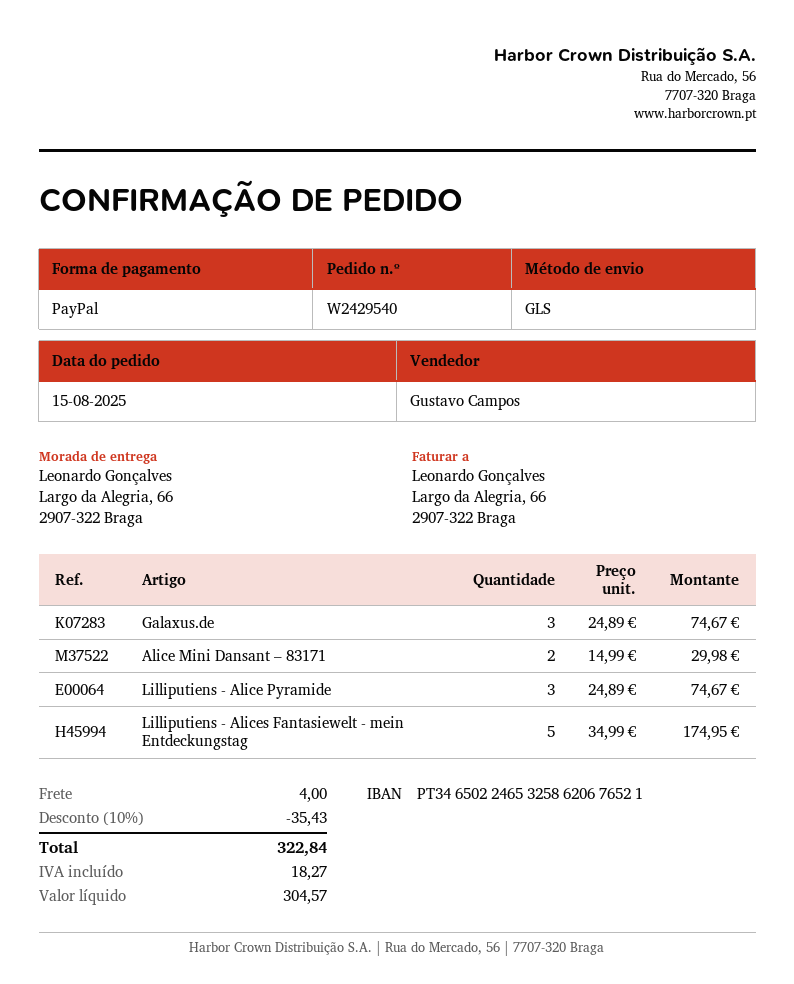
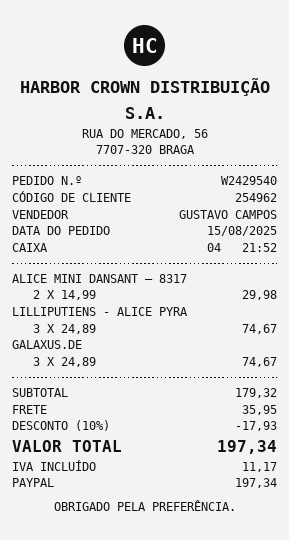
Lilliputiens - Alices Fantasiewelt - mein Entdeckungstag: 5 x 34.99 = 174.95 -> none
discount: 10% = 35.43 -> 10% = 17.93
shipping: 4.00 -> 35.95
tax: 18.27 -> 11.17
total: 322.84 -> 197.34

